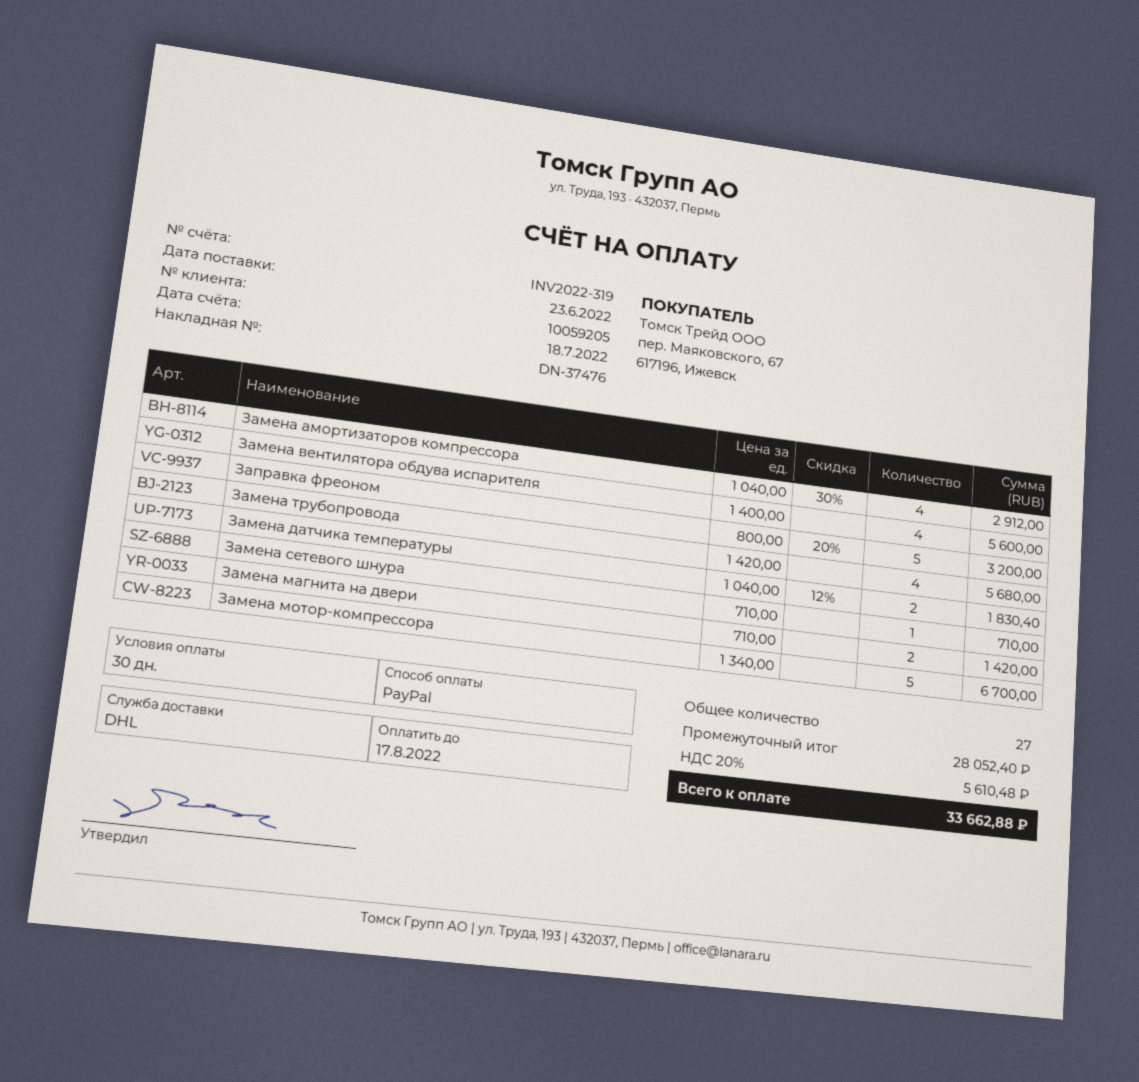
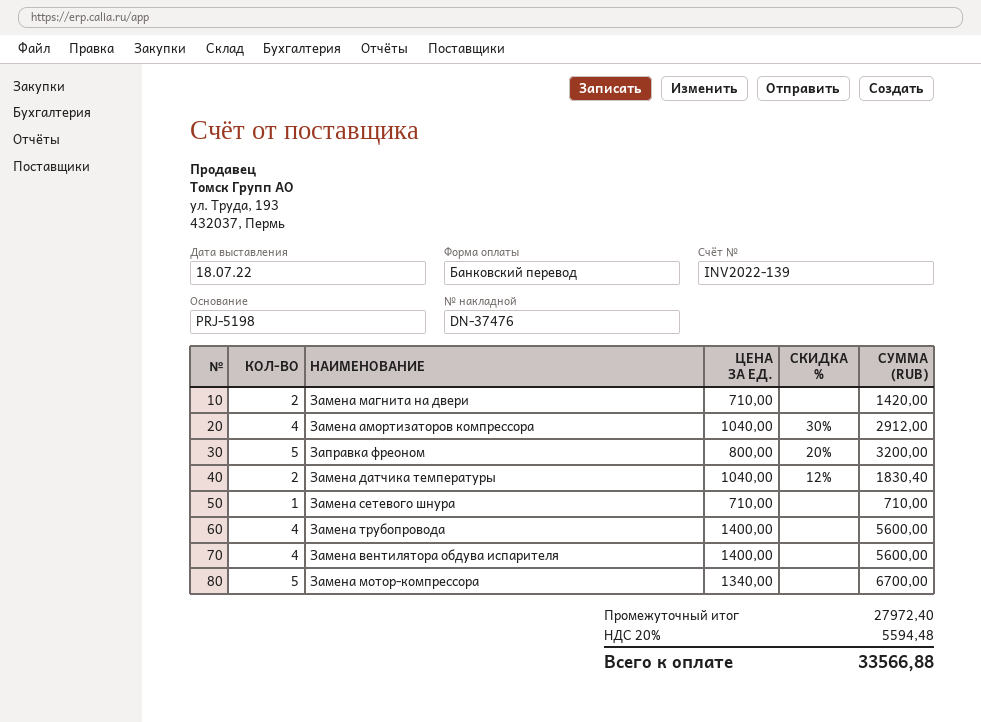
invoice number: INV2022-319 -> INV2022-139
payment method: PayPal -> bank transfer
Замена трубопровода: 4 x 1420.00 = 5680.00 -> 4 x 1400.00 = 5600.00
subtotal: 28052.40 -> 27972.40
tax: 20% = 5610.48 -> 20% = 5594.48
total: 33662.88 -> 33566.88

